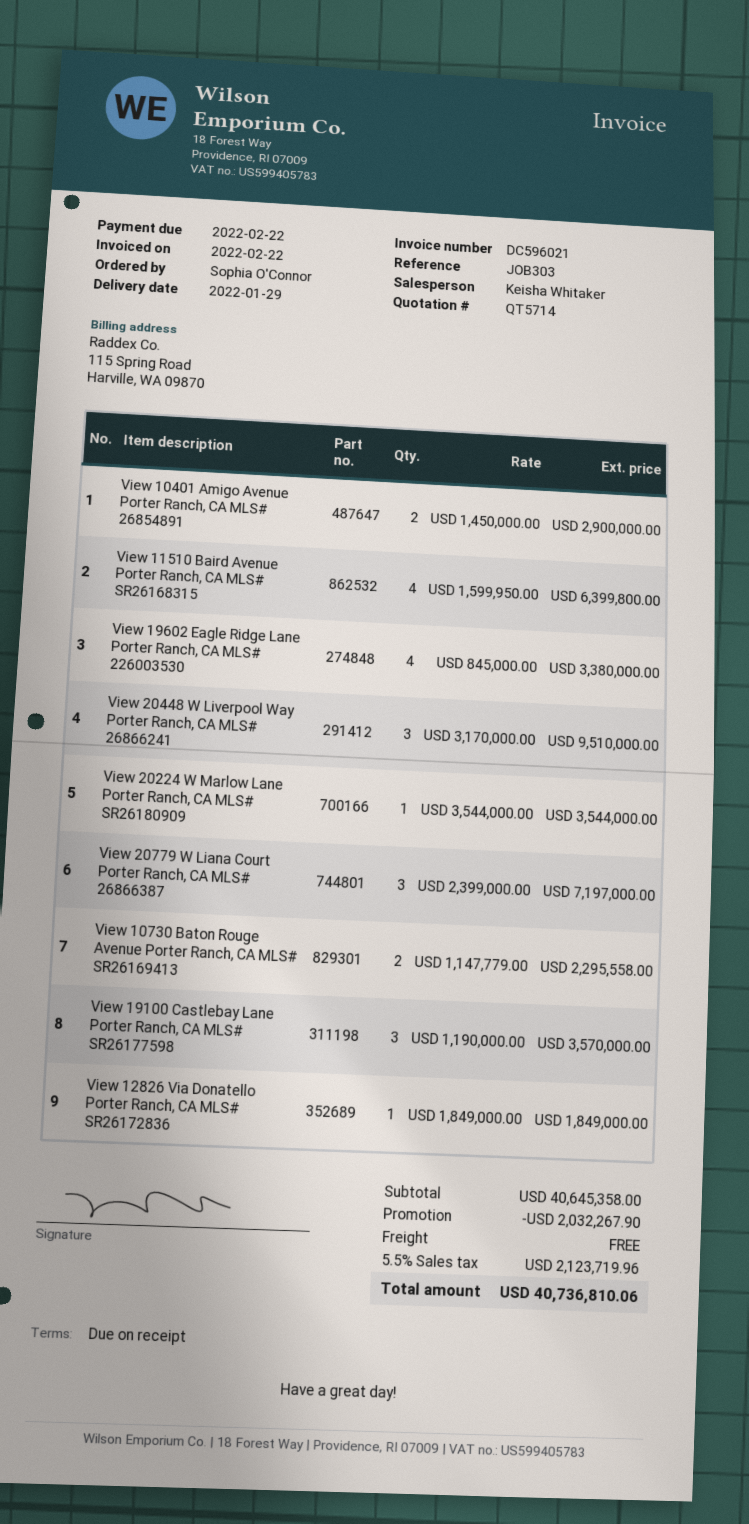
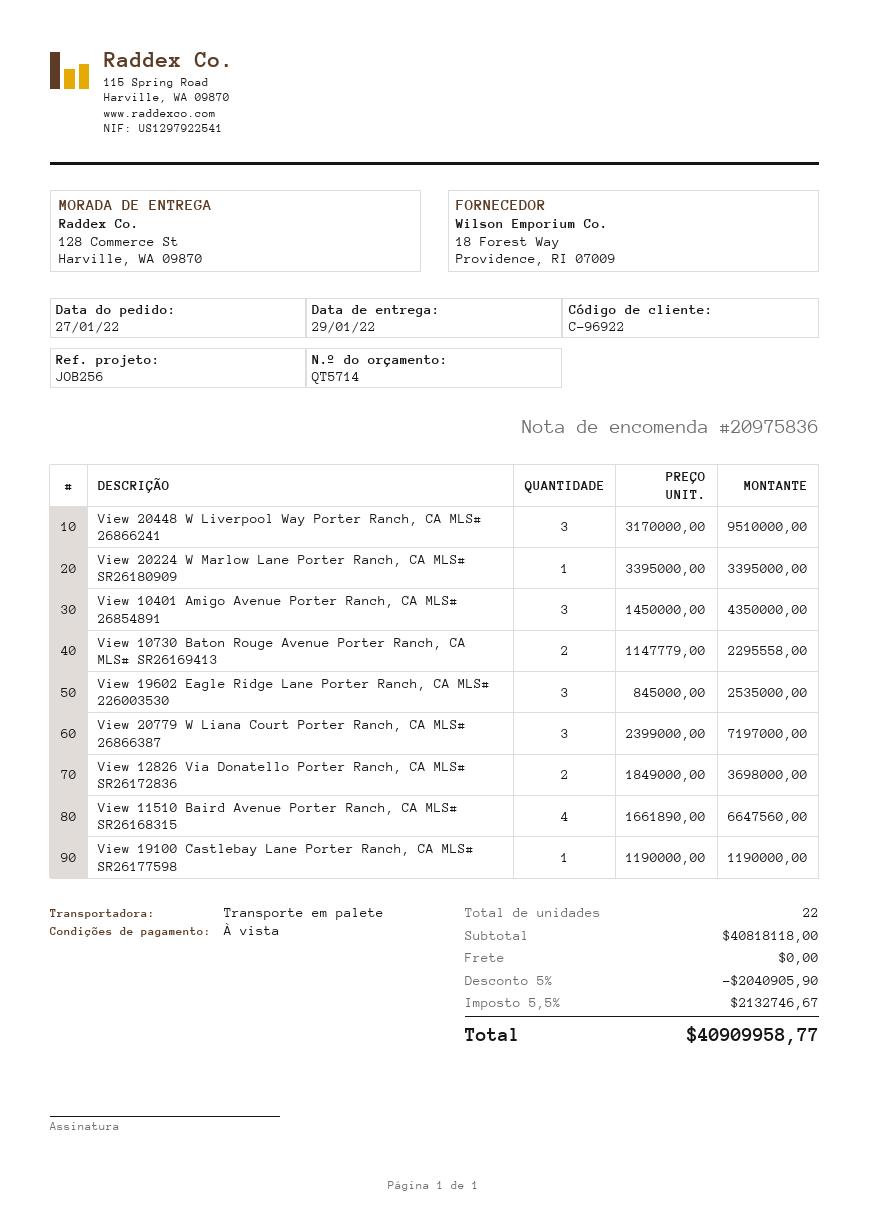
reference: JOB303 -> JOB256
View 10401 Amigo Avenue Porter Ranch, CA MLS# 26854891: 2 x 1450000.00 = 2900000.00 -> 3 x 1450000.00 = 4350000.00
View 11510 Baird Avenue Porter Ranch, CA MLS# SR26168315: 4 x 1599950.00 = 6399800.00 -> 4 x 1661890.00 = 6647560.00
View 19602 Eagle Ridge Lane Porter Ranch, CA MLS# 226003530: 4 x 845000.00 = 3380000.00 -> 3 x 845000.00 = 2535000.00
View 20224 W Marlow Lane Porter Ranch, CA MLS# SR26180909: 1 x 3544000.00 = 3544000.00 -> 1 x 3395000.00 = 3395000.00
View 19100 Castlebay Lane Porter Ranch, CA MLS# SR26177598: 3 x 1190000.00 = 3570000.00 -> 1 x 1190000.00 = 1190000.00
View 12826 Via Donatello Porter Ranch, CA MLS# SR26172836: 1 x 1849000.00 = 1849000.00 -> 2 x 1849000.00 = 3698000.00
subtotal: 40645358.00 -> 40818118.00
discount: 2032267.90 -> 2040905.90
tax: 5.5% = 2123719.96 -> 5.5% = 2132746.67
total: 40736810.06 -> 40909958.77

